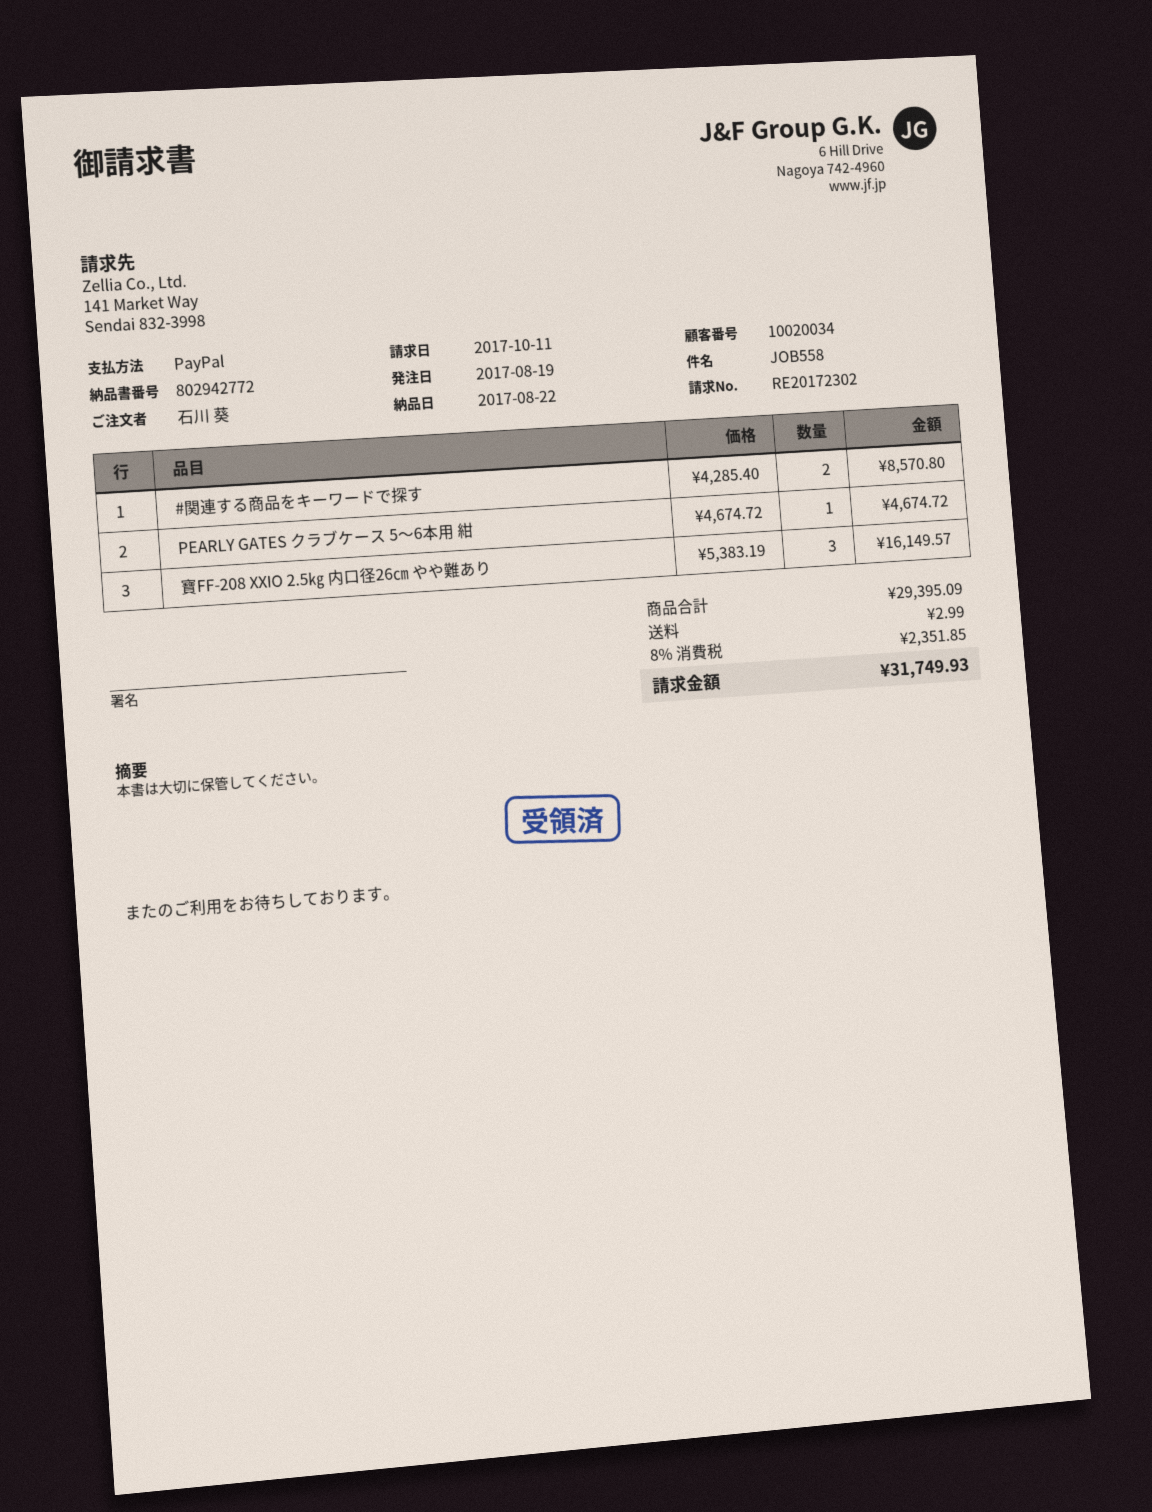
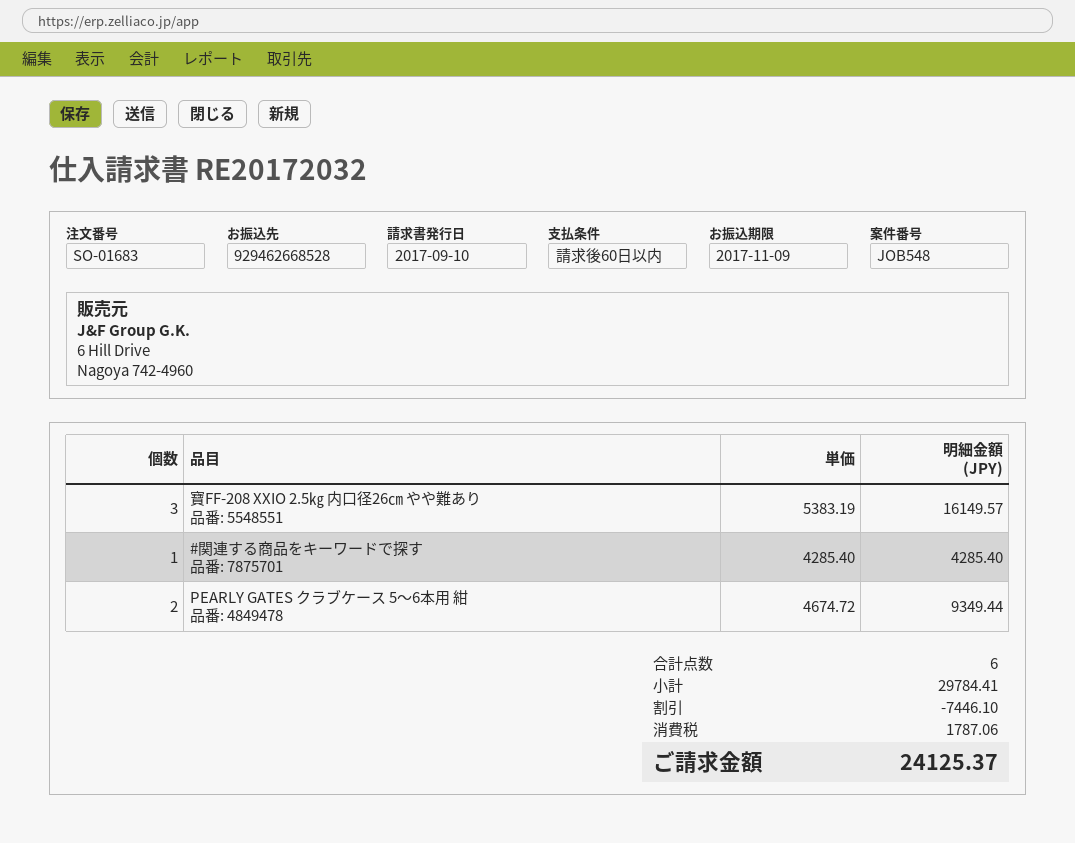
invoice number: RE20172302 -> RE20172032
invoice date: 2017-10-11 -> 2017-09-10
reference: JOB558 -> JOB548
#関連する商品をキーワードで探す: 2 x 4285.40 = 8570.80 -> 1 x 4285.40 = 4285.40
PEARLY GATES クラブケース 5〜6本用 紺: 1 x 4674.72 = 4674.72 -> 2 x 4674.72 = 9349.44
subtotal: 29395.09 -> 29784.41
discount: none -> 7446.10
shipping: 2.99 -> none
tax: 2351.85 -> 1787.06
total: 31749.93 -> 24125.37

